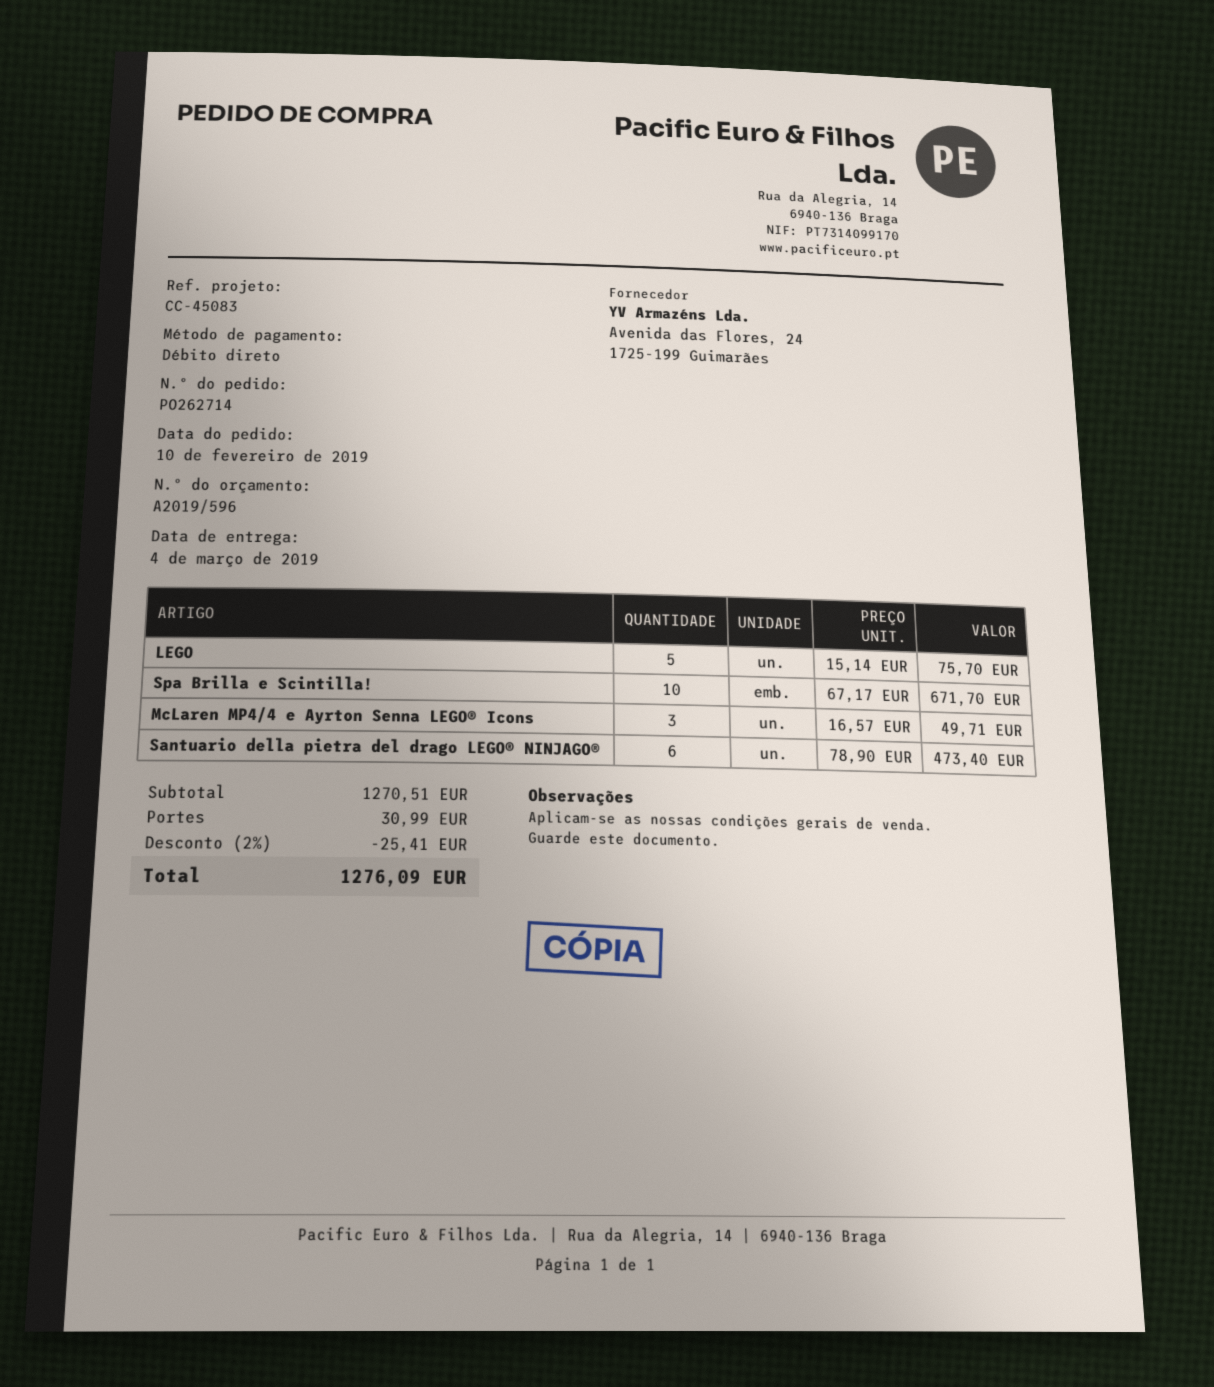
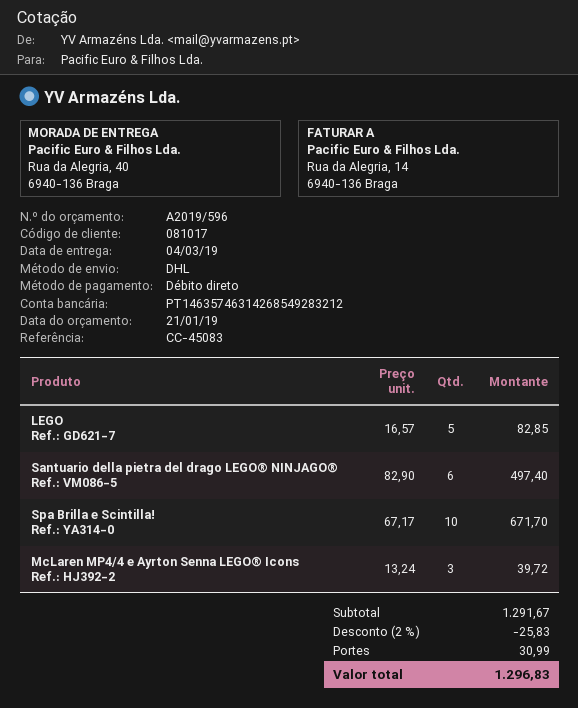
LEGO: 5 x 15.14 = 75.70 -> 5 x 16.57 = 82.85
McLaren MP4/4 e Ayrton Senna LEGO® Icons: 3 x 16.57 = 49.71 -> 3 x 13.24 = 39.72
Santuario della pietra del drago LEGO® NINJAGO®: 6 x 78.90 = 473.40 -> 6 x 82.90 = 497.40
subtotal: 1270.51 -> 1291.67
discount: 2% = 25.41 -> 2% = 25.83
total: 1276.09 -> 1296.83

